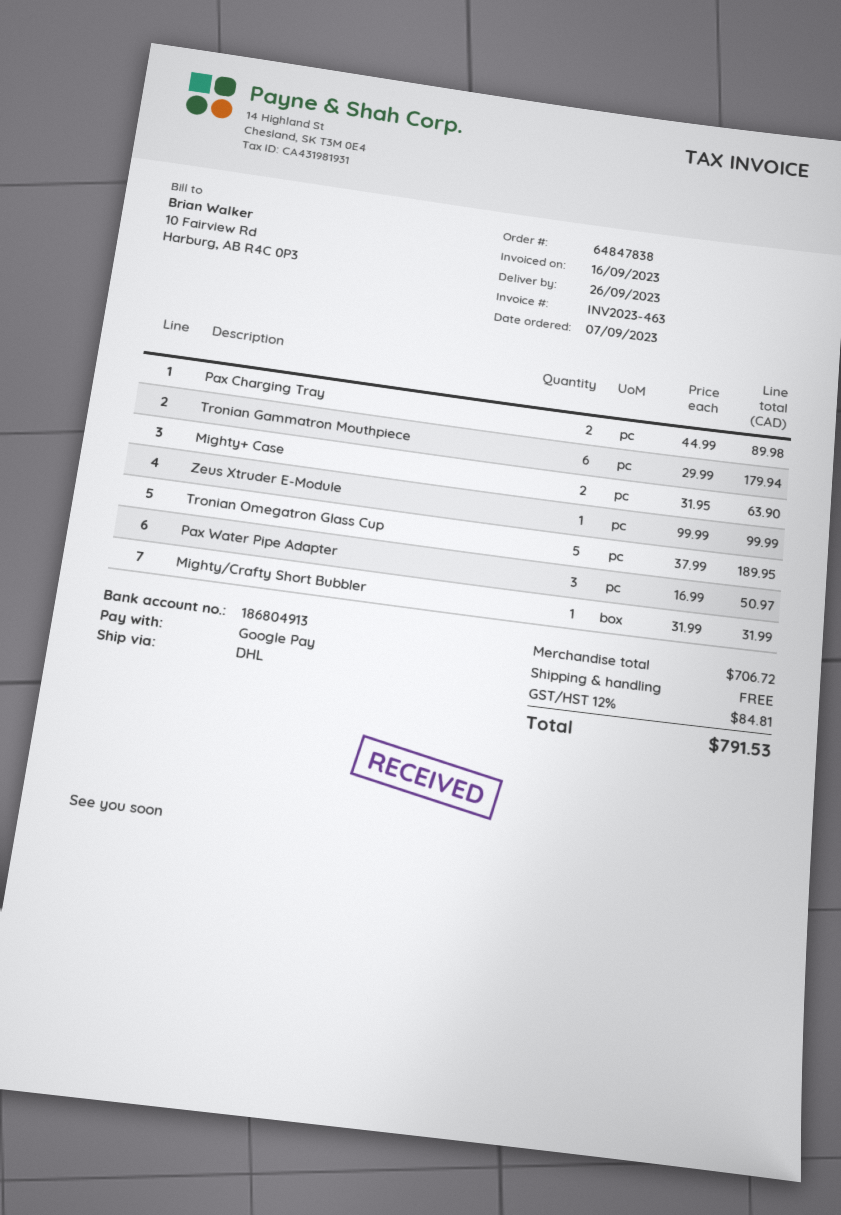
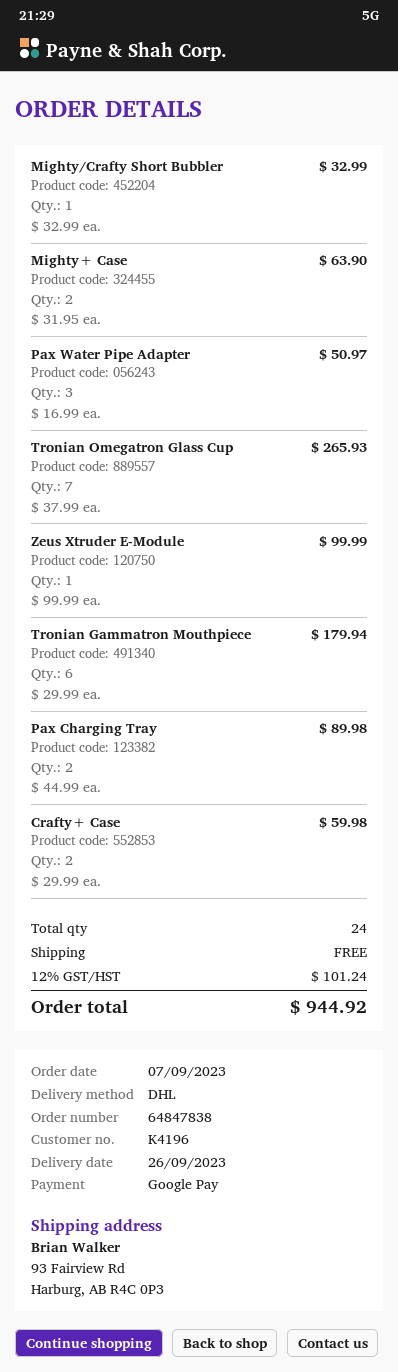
Tronian Omegatron Glass Cup: 5 x 37.99 = 189.95 -> 7 x 37.99 = 265.93
Mighty/Crafty Short Bubbler: 1 x 31.99 = 31.99 -> 1 x 32.99 = 32.99
Crafty+ Case: none -> 2 x 29.99 = 59.98
tax: 12% = 84.81 -> 12% = 101.24
total: 791.53 -> 944.92

